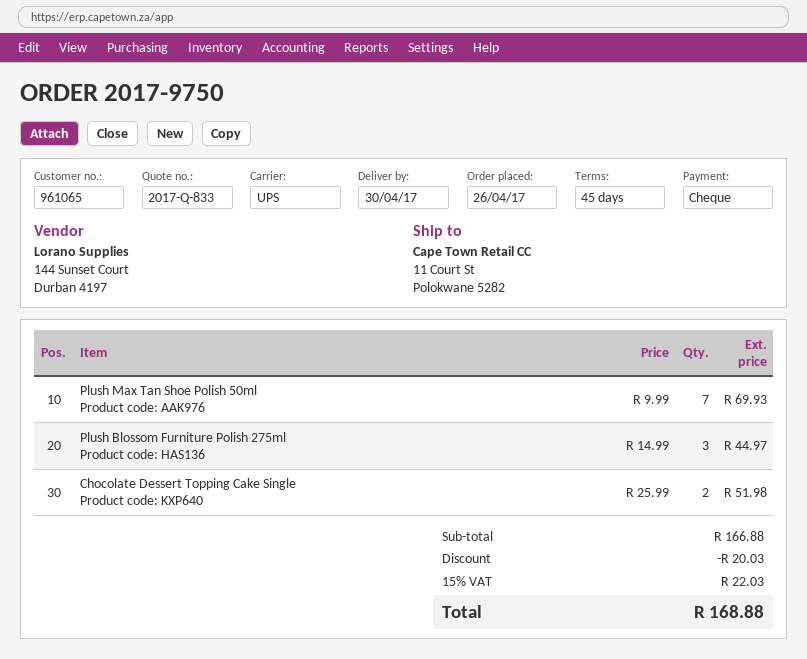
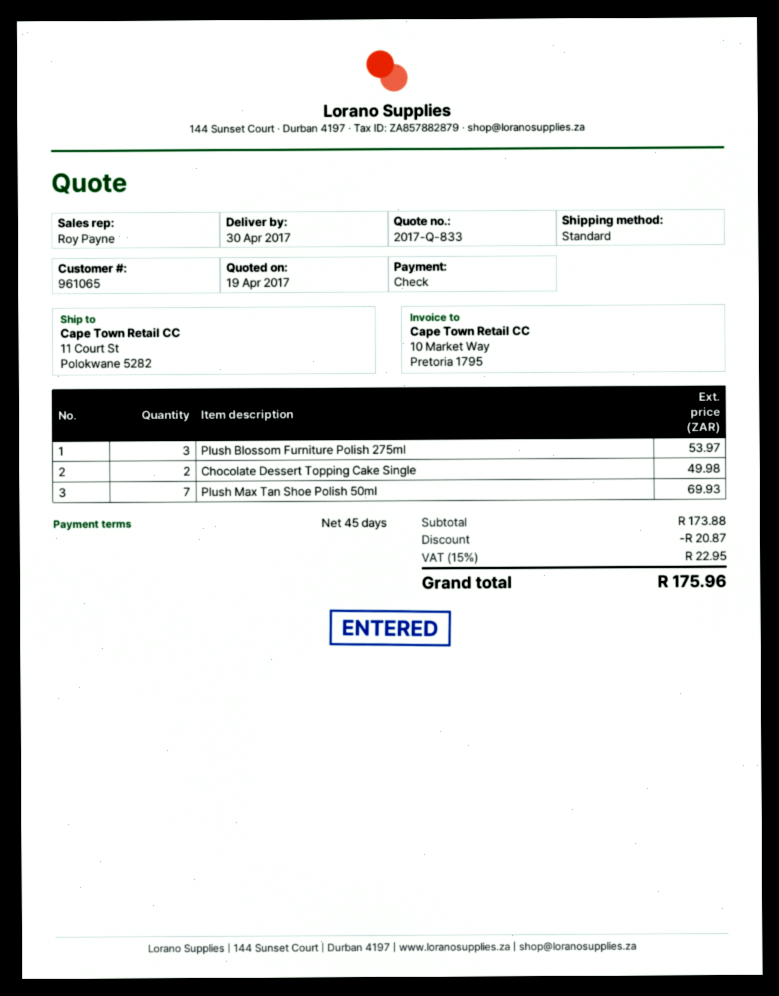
shipping method: UPS -> standard
Plush Blossom Furniture Polish 275ml: 3 for 44.97 -> 3 for 53.97
Chocolate Dessert Topping Cake Single: 2 for 51.98 -> 2 for 49.98
subtotal: 166.88 -> 173.88
discount: 20.03 -> 20.87
tax: 15% = 22.03 -> 15% = 22.95
total: 168.88 -> 175.96

